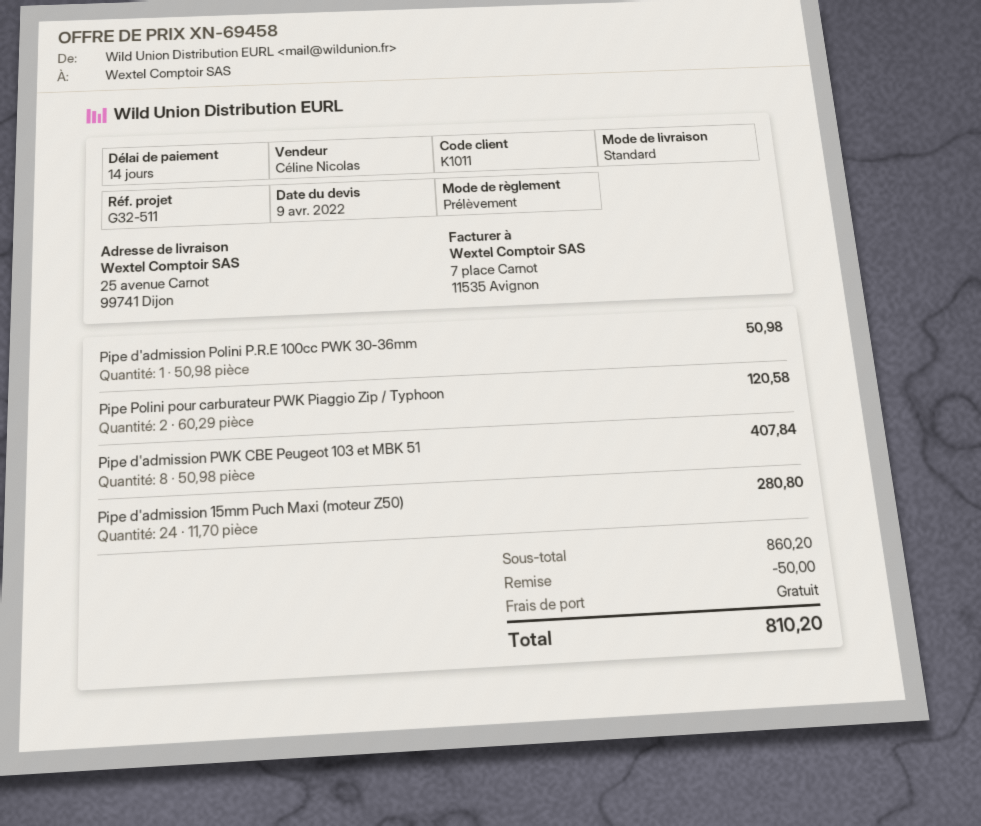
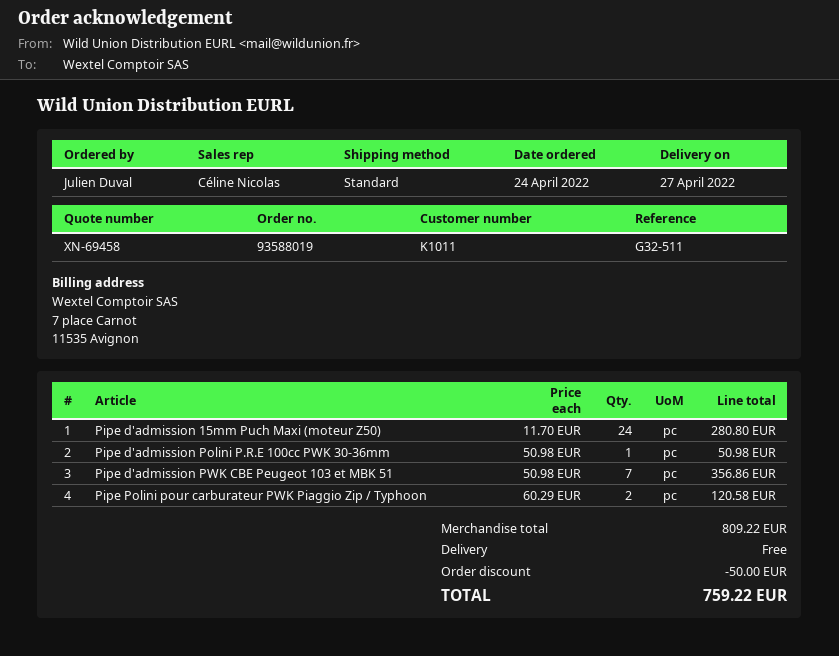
Pipe d'admission PWK CBE Peugeot 103 et MBK 51: 8 x 50.98 = 407.84 -> 7 x 50.98 = 356.86
subtotal: 860.20 -> 809.22
total: 810.20 -> 759.22

